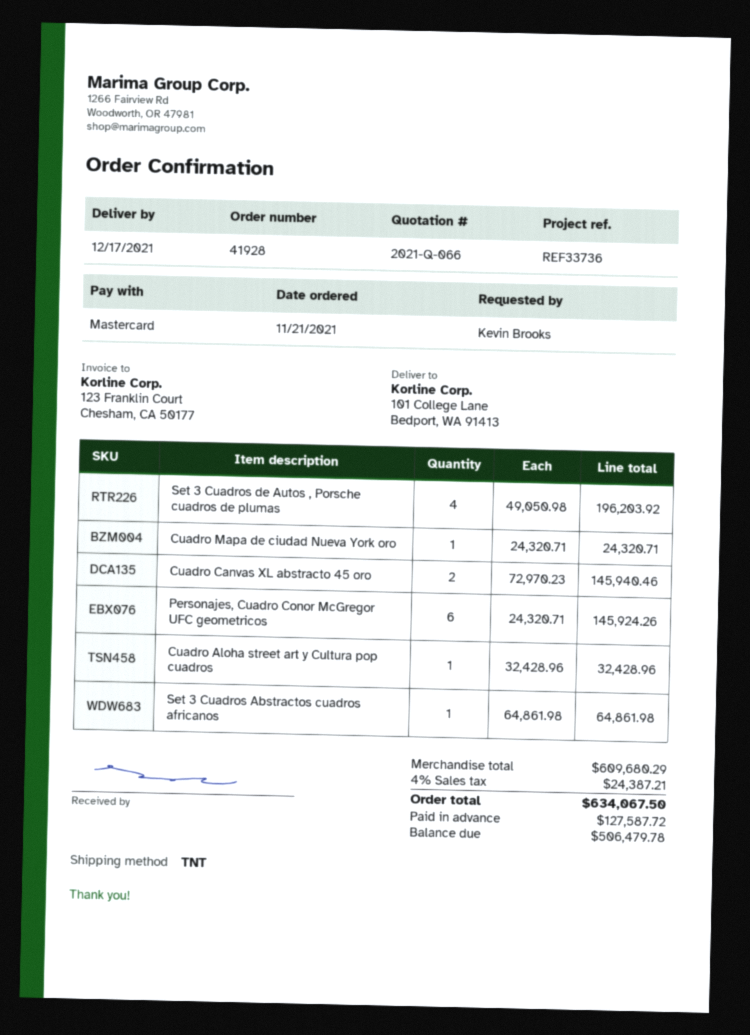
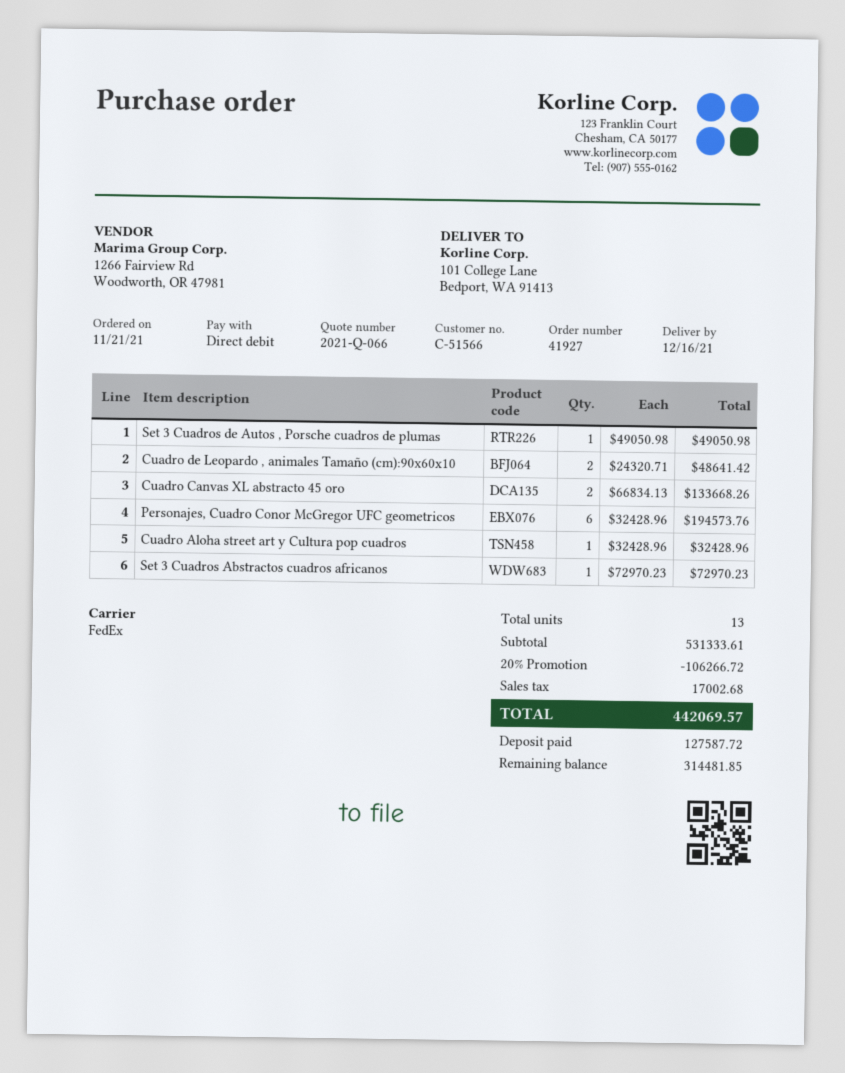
order number: 41928 -> 41927
delivery date: 2021-12-17 -> 2021-12-16
payment method: Mastercard -> direct debit
shipping method: TNT -> FedEx
Set 3 Cuadros de Autos , Porsche cuadros de plumas: 4 x 49050.98 = 196203.92 -> 1 x 49050.98 = 49050.98
Cuadro Mapa de ciudad Nueva York oro: 1 x 24320.71 = 24320.71 -> none
Cuadro Canvas XL abstracto 45 oro: 2 x 72970.23 = 145940.46 -> 2 x 66834.13 = 133668.26
Personajes, Cuadro Conor McGregor UFC geometricos: 6 x 24320.71 = 145924.26 -> 6 x 32428.96 = 194573.76
Set 3 Cuadros Abstractos cuadros africanos: 1 x 64861.98 = 64861.98 -> 1 x 72970.23 = 72970.23
Cuadro de Leopardo , animales Tamaño (cm):90x60x10: none -> 2 x 24320.71 = 48641.42
subtotal: 609680.29 -> 531333.61
discount: none -> 20% = 106266.72
tax: 24387.21 -> 17002.68
total: 634067.50 -> 442069.57
balance: 506479.78 -> 314481.85

